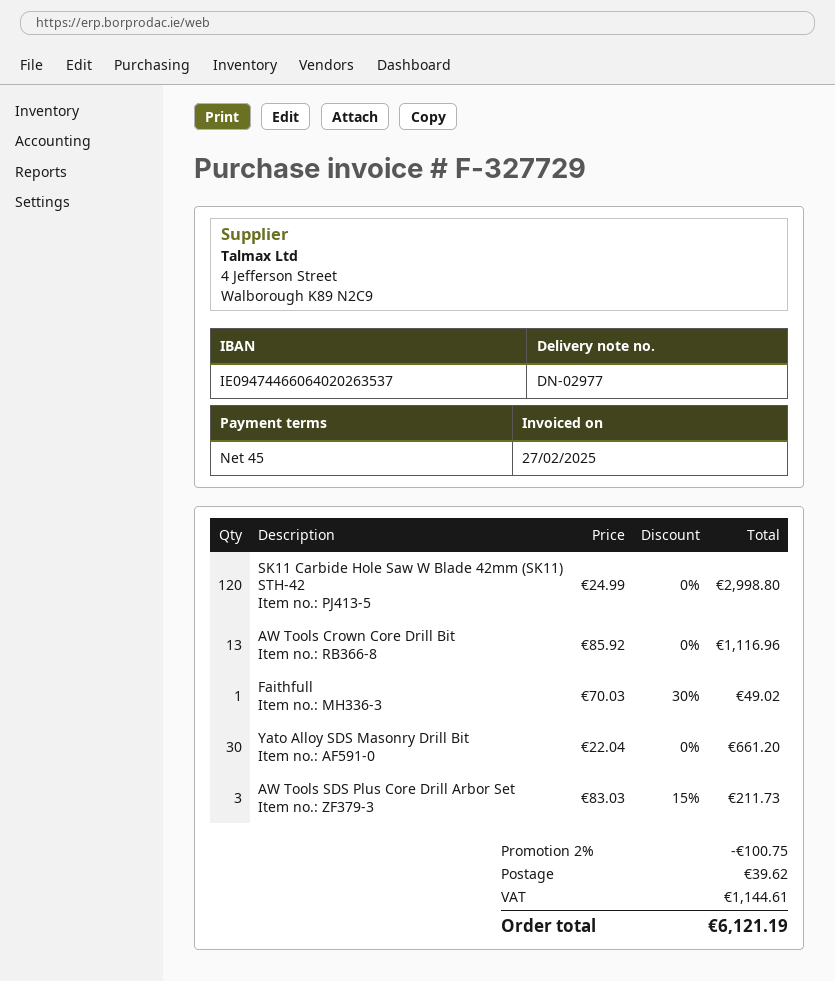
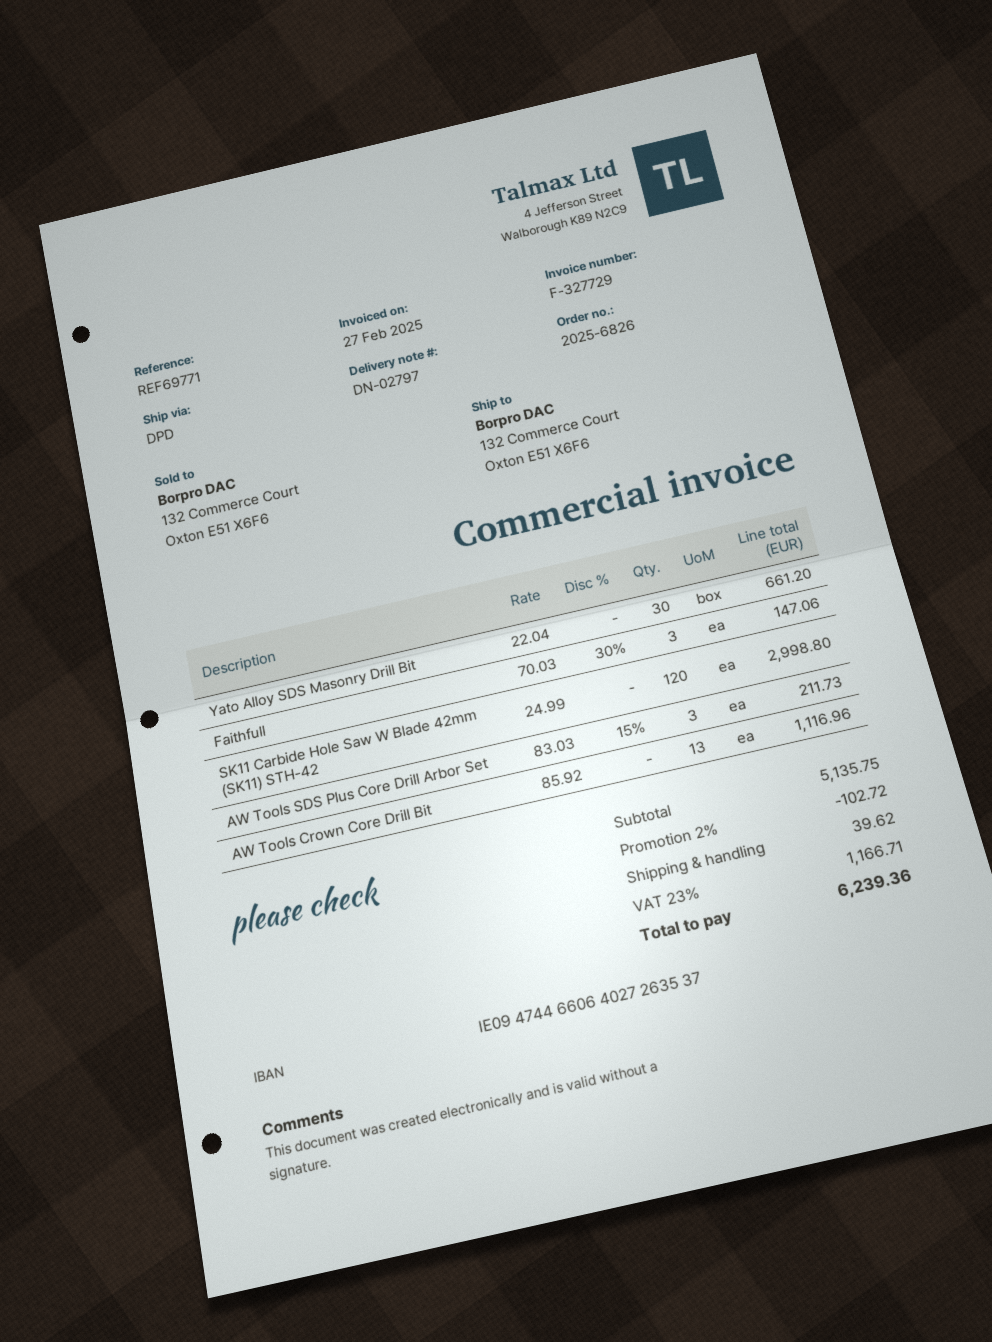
delivery note number: DN-02977 -> DN-02797
bank account: IE09474466064020263537 -> IE09474466064027263537
Faithfull: 1 x 70.03 - 30% = 49.02 -> 3 x 70.03 - 30% = 147.06
discount: 2% = 100.75 -> 2% = 102.72
tax: 1144.61 -> 1166.71
total: 6121.19 -> 6239.36

